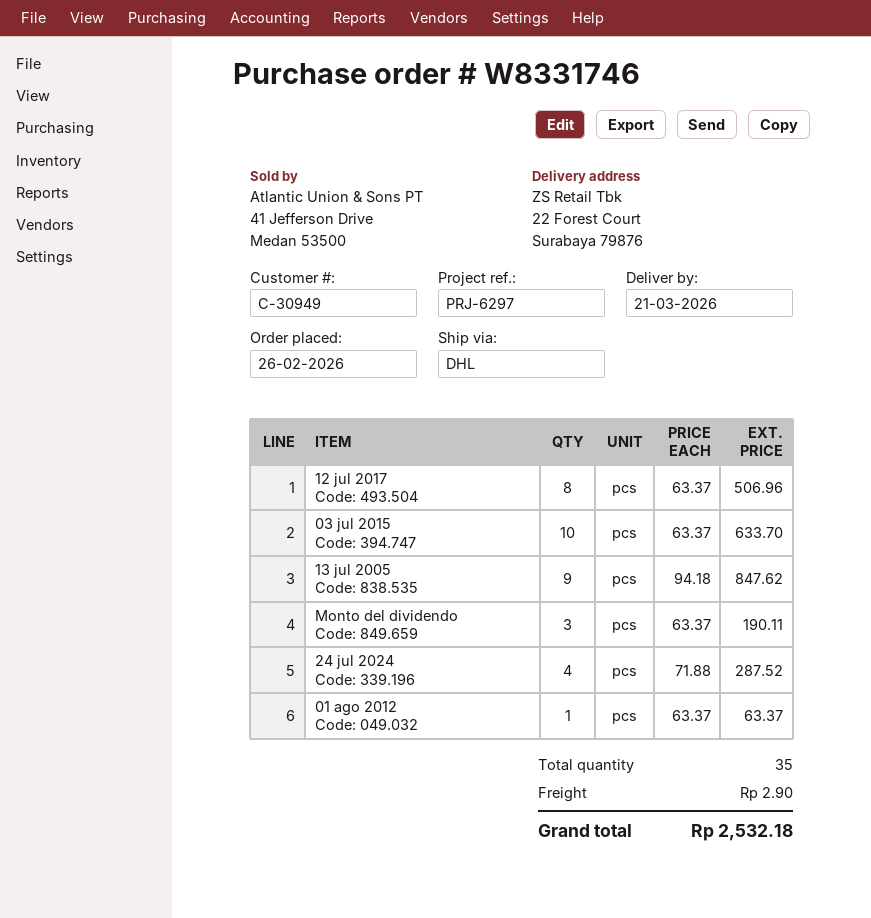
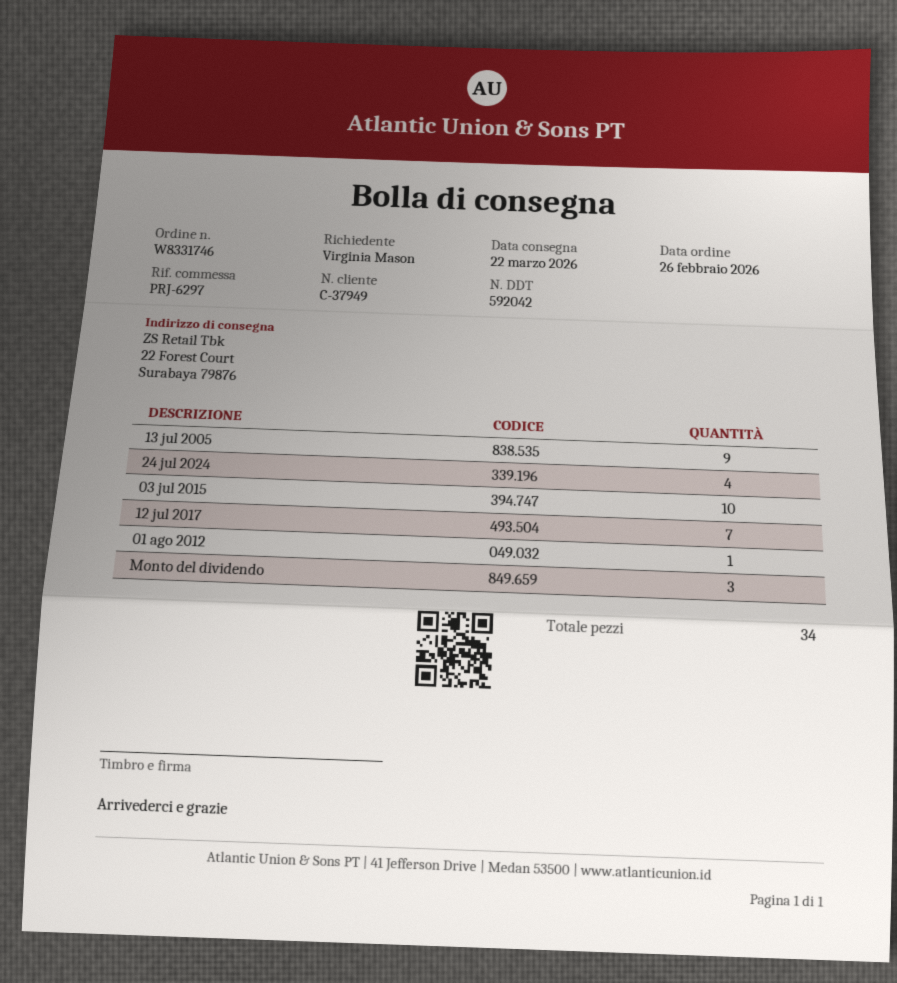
delivery date: 2026-03-21 -> 2026-03-22
customer number: C-30949 -> C-37949
12 jul 2017: 8 -> 7
total quantity: 35 -> 34

